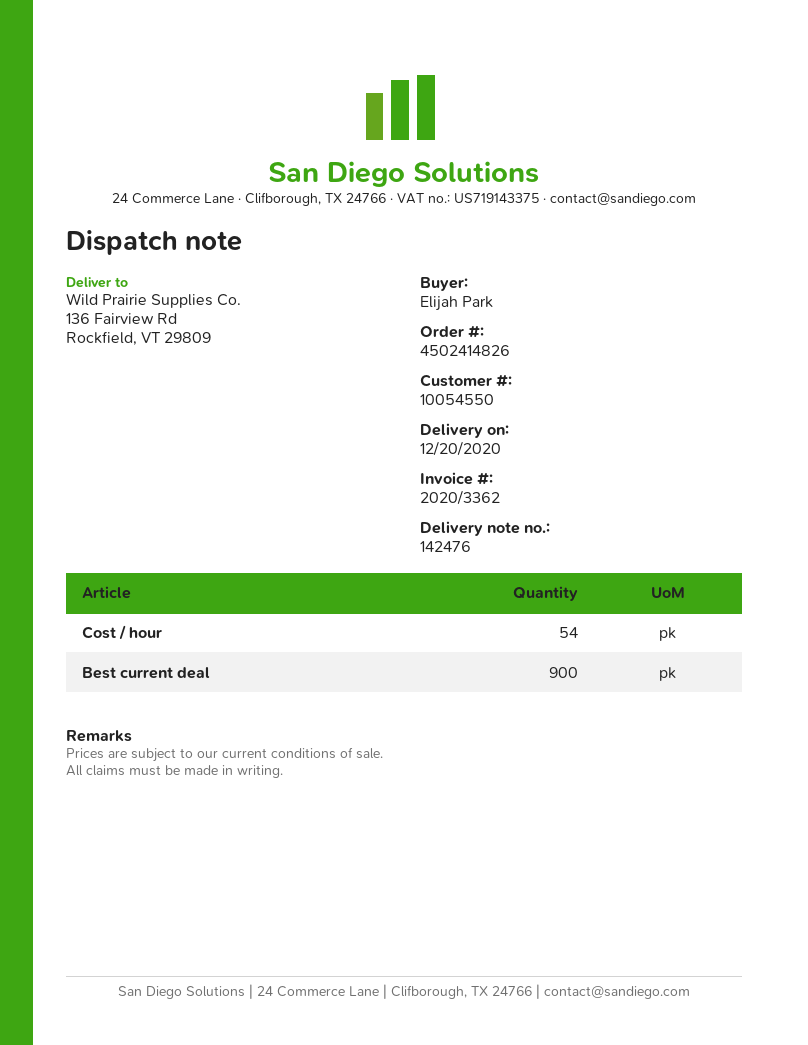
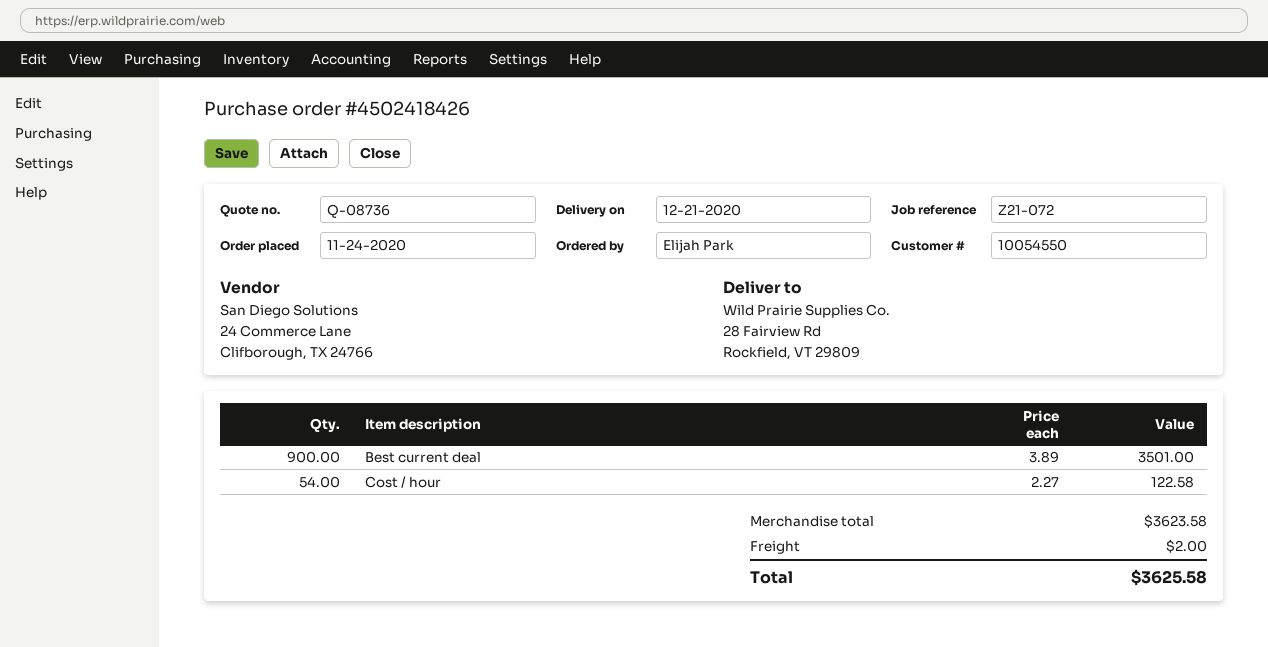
order number: 4502414826 -> 4502418426
delivery date: 2020-12-20 -> 2020-12-21
ship to: 136 Fairview Rd, Rockfield, VT 29809 -> 28 Fairview Rd, Rockfield, VT 29809

